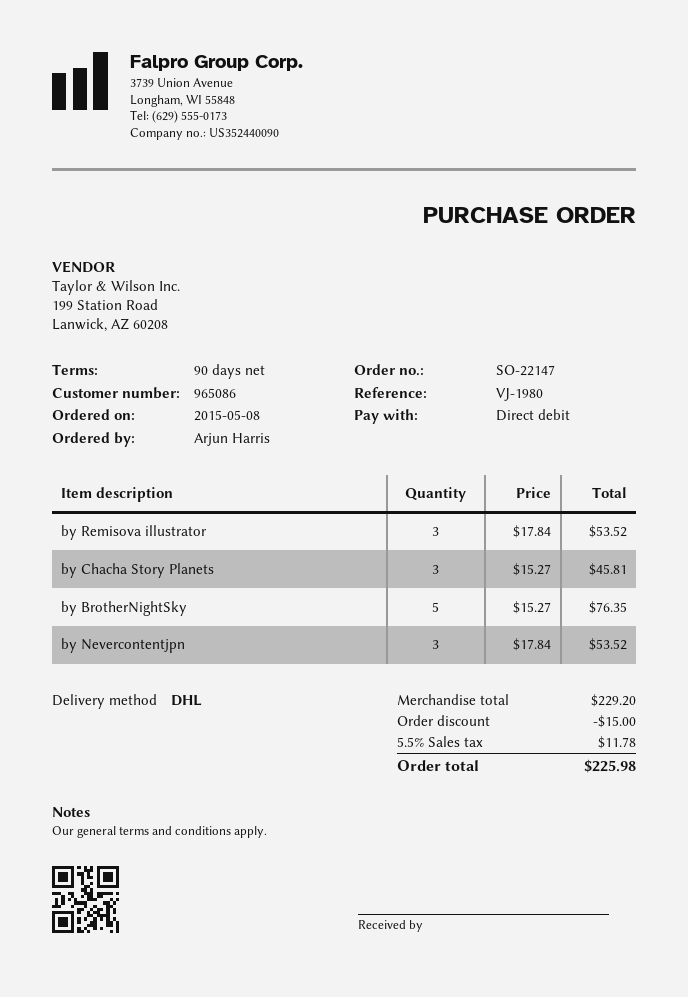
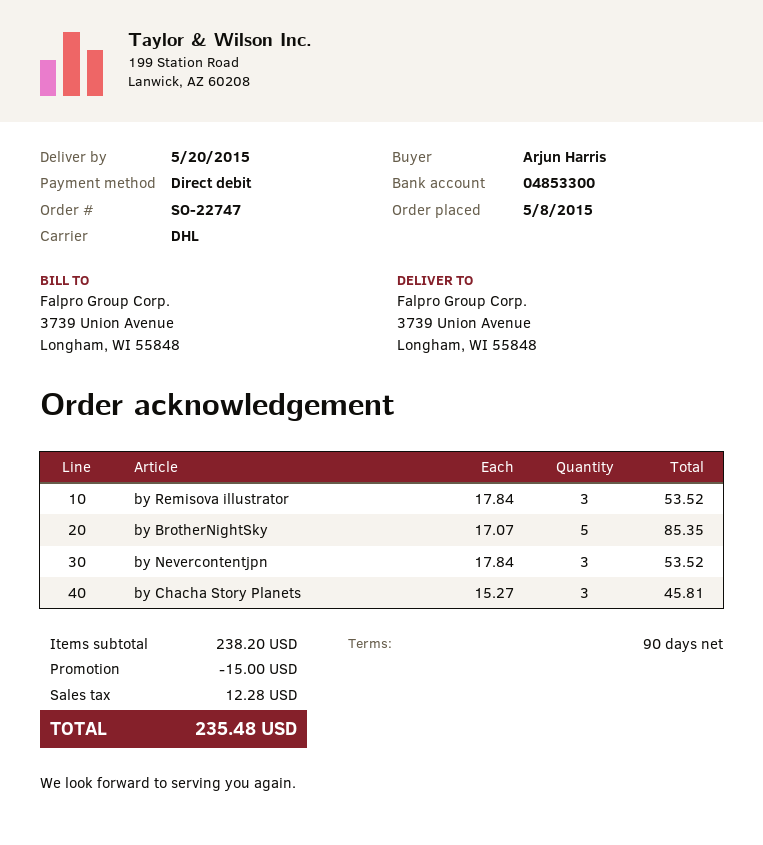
order number: SO-22147 -> SO-22747
by BrotherNightSky: 5 x 15.27 = 76.35 -> 5 x 17.07 = 85.35
subtotal: 229.20 -> 238.20
tax: 11.78 -> 12.28
total: 225.98 -> 235.48

